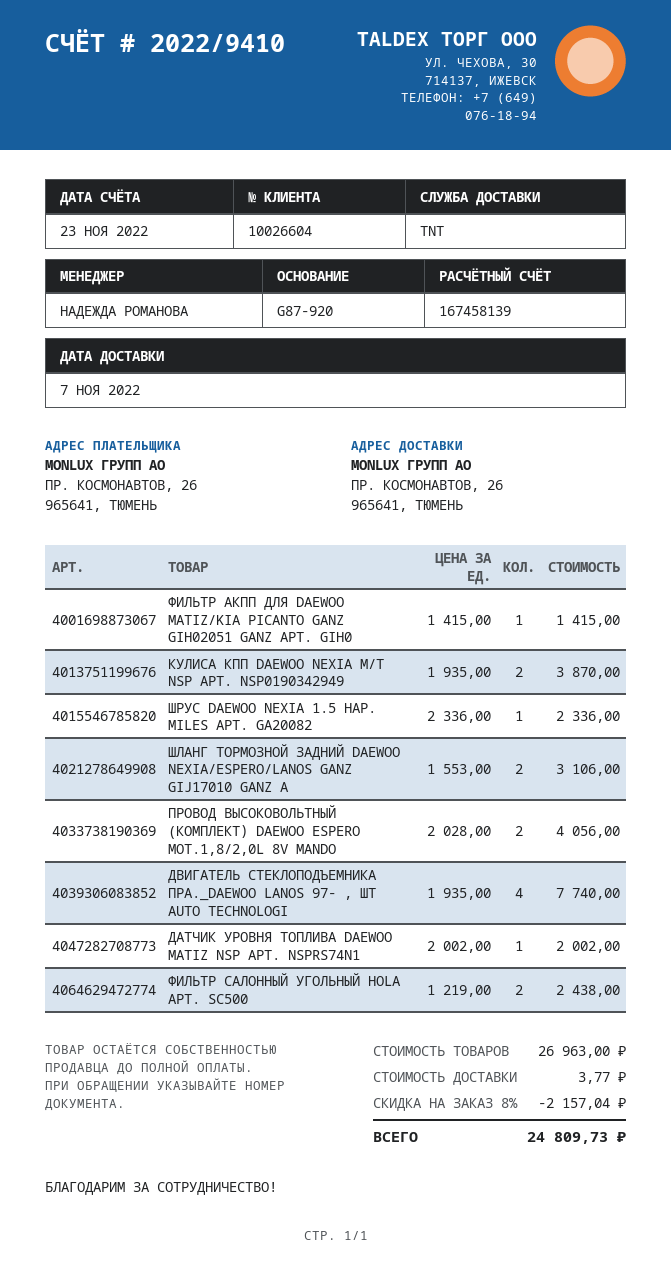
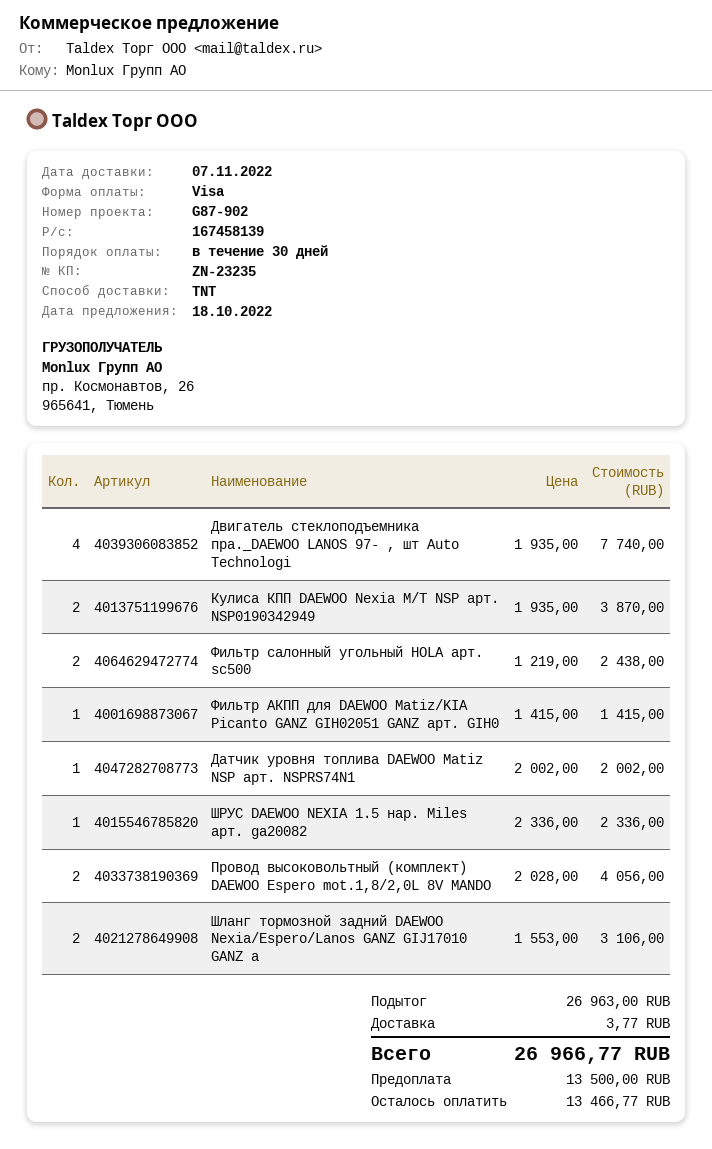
reference: G87-920 -> G87-902
discount: 8% = 2157.04 -> none
total: 24809.73 -> 26966.77

